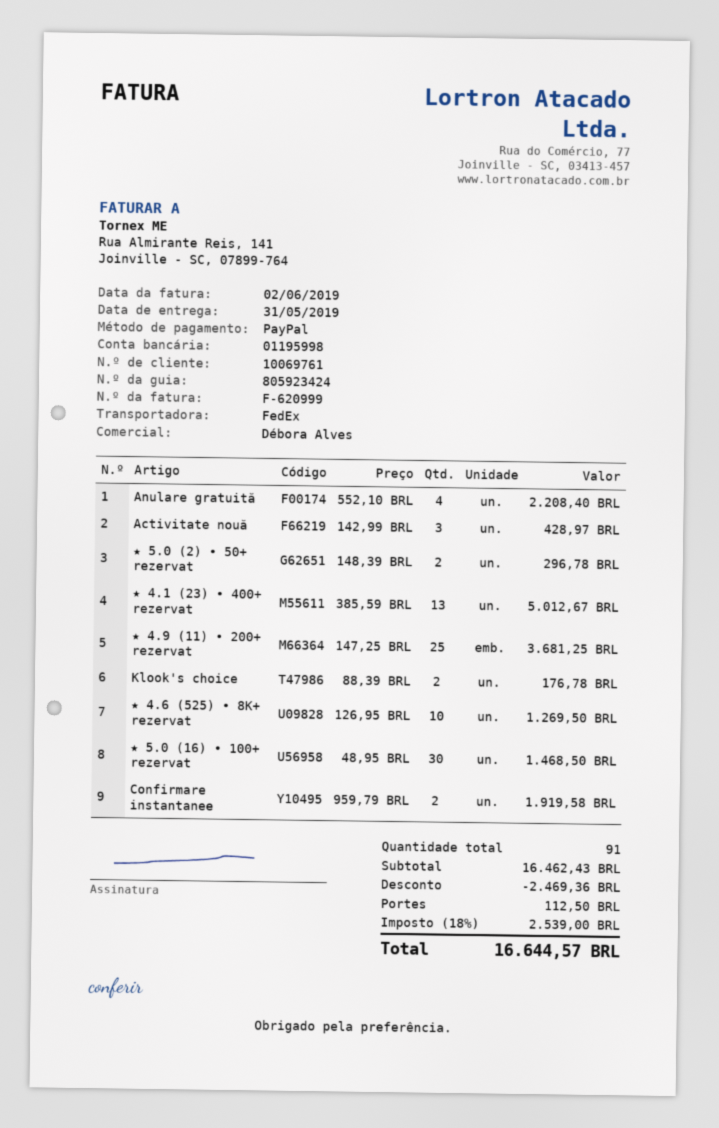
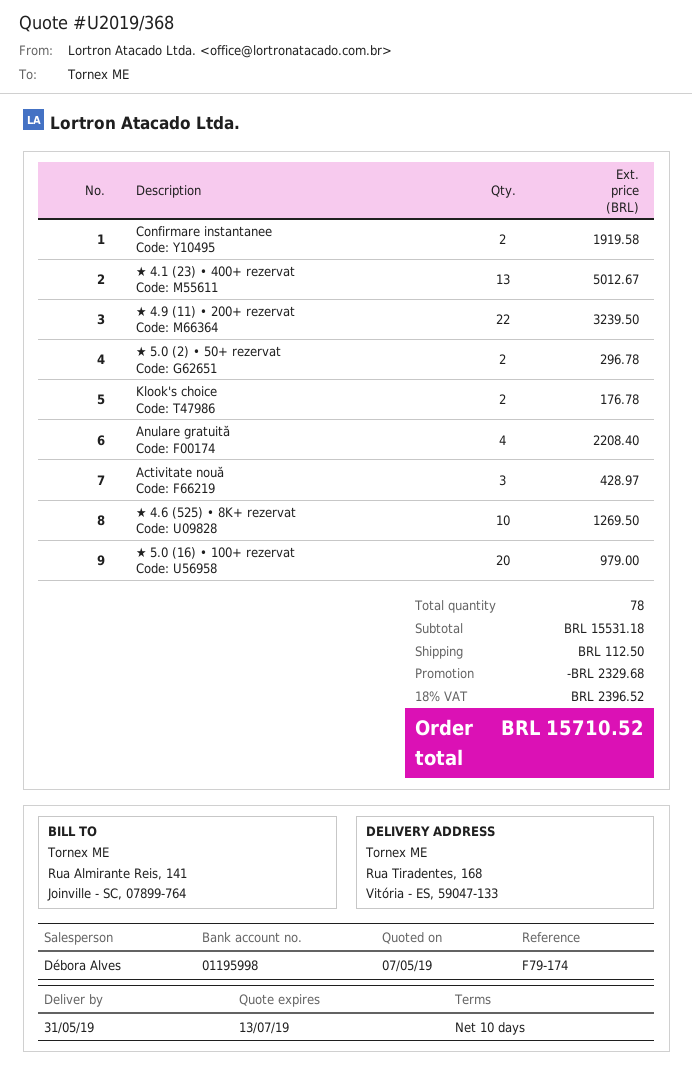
★ 4.9 (11) • 200+ rezervat: 25 for 3681.25 -> 22 for 3239.50
★ 5.0 (16) • 100+ rezervat: 30 for 1468.50 -> 20 for 979.00
total quantity: 91 -> 78
subtotal: 16462.43 -> 15531.18
discount: 2469.36 -> 2329.68
tax: 18% = 2539.00 -> 18% = 2396.52
total: 16644.57 -> 15710.52

